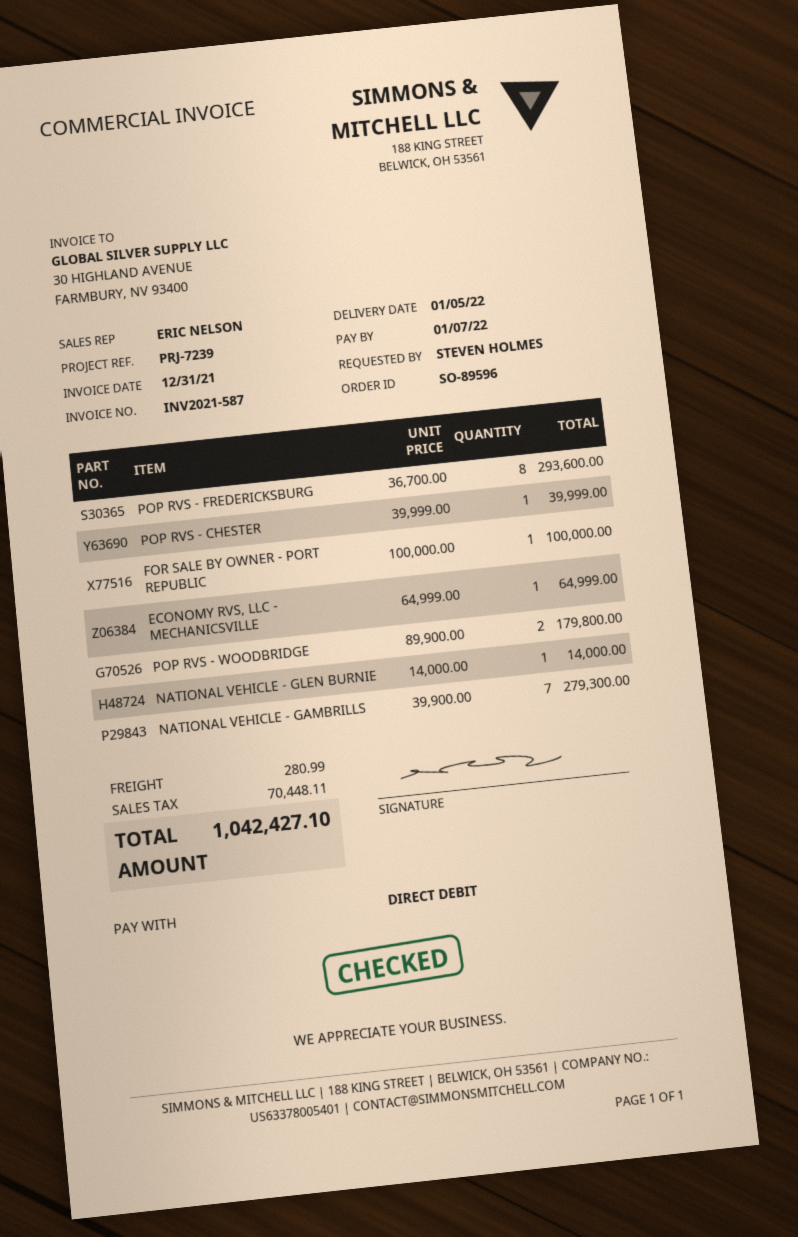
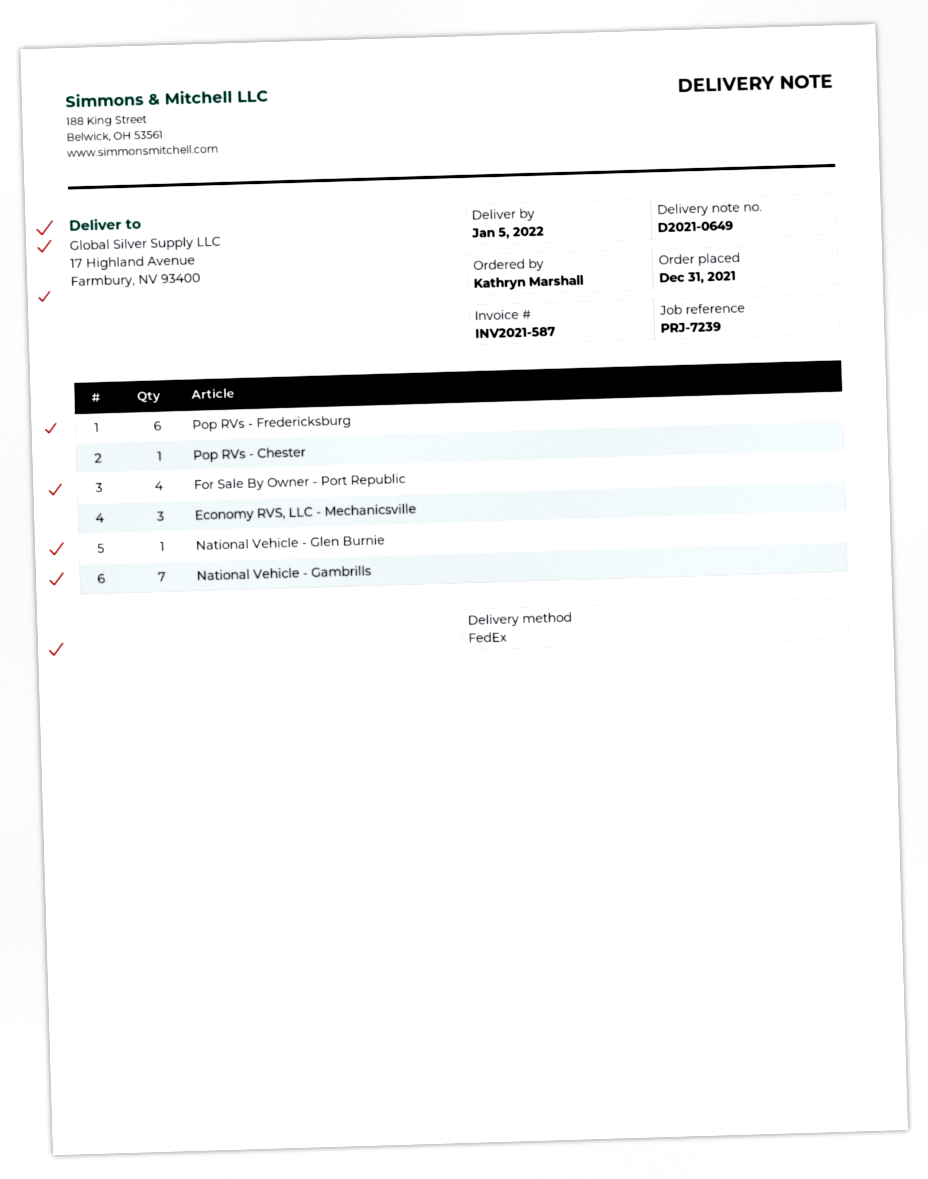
ordered by: STEVEN HOLMES -> Kathryn Marshall
POP RVS - FREDERICKSBURG: 8 -> 6
FOR SALE BY OWNER - PORT REPUBLIC: 1 -> 4
ECONOMY RVS, LLC - MECHANICSVILLE: 1 -> 3
POP RVS - WOODBRIDGE: 2 -> none

